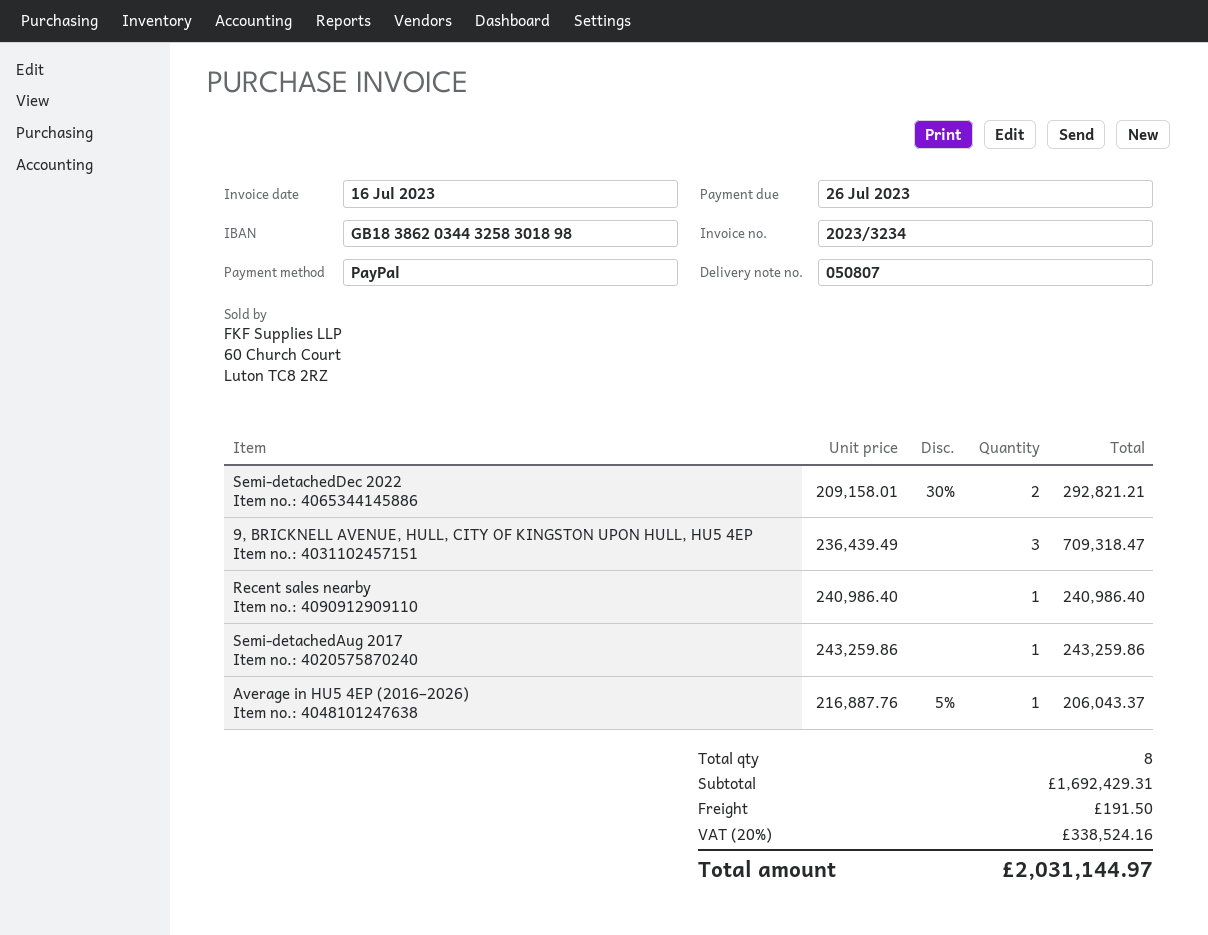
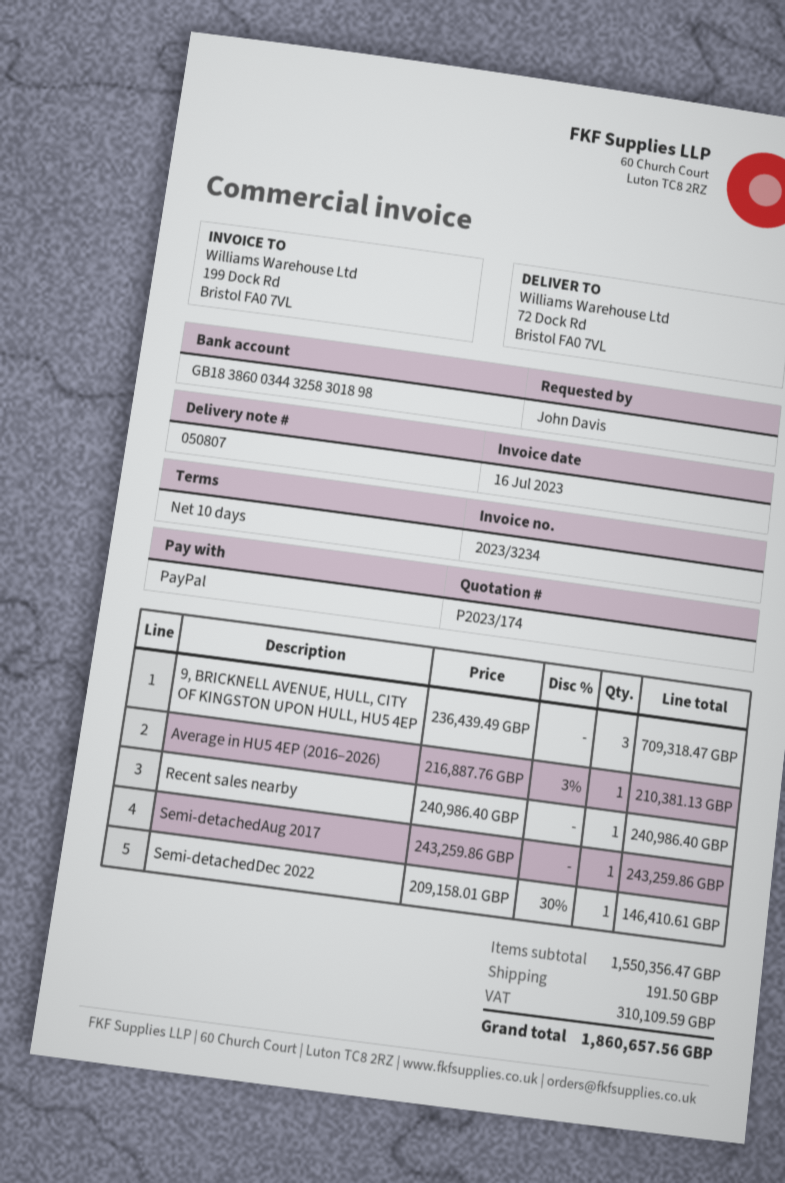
bank account: GB18386203443258301898 -> GB18386003443258301898
Semi-detachedDec 2022: 2 x 209158.01 - 30% = 292821.21 -> 1 x 209158.01 - 30% = 146410.61
Average in HU5 4EP (2016–2026): 1 x 216887.76 - 5% = 206043.37 -> 1 x 216887.76 - 3% = 210381.13
subtotal: 1692429.31 -> 1550356.47
tax: 338524.16 -> 310109.59
total: 2031144.97 -> 1860657.56

